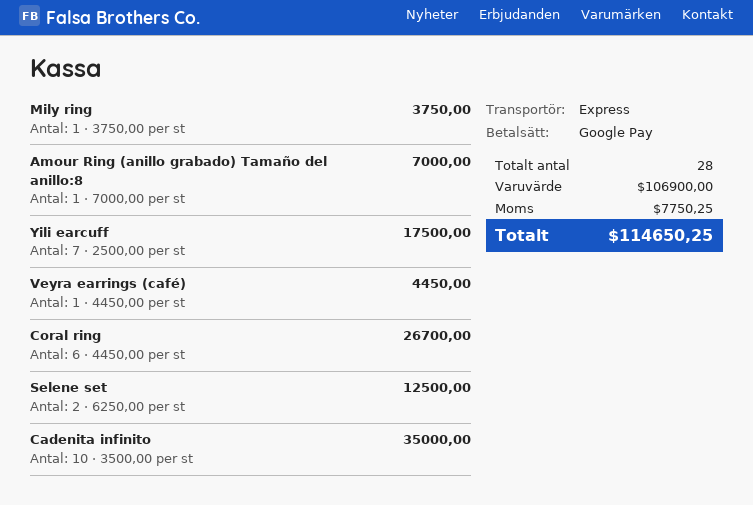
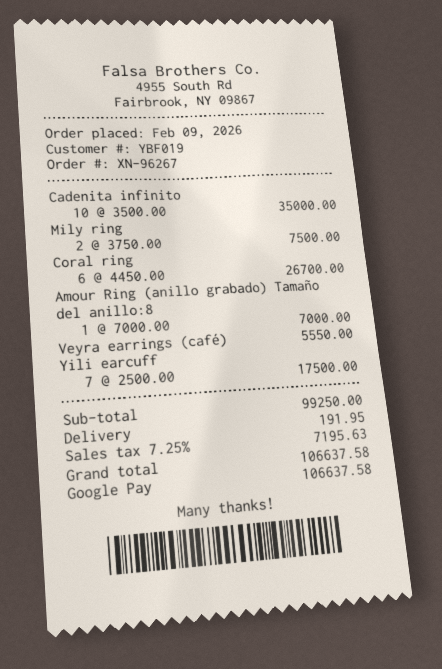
Mily ring: 1 x 3750.00 = 3750.00 -> 2 x 3750.00 = 7500.00
Veyra earrings (café): 1 x 4450.00 = 4450.00 -> 1 x 5550.00 = 5550.00
Selene set: 2 x 6250.00 = 12500.00 -> none
subtotal: 106900.00 -> 99250.00
shipping: none -> 191.95
tax: 7750.25 -> 7195.63
total: 114650.25 -> 106637.58

